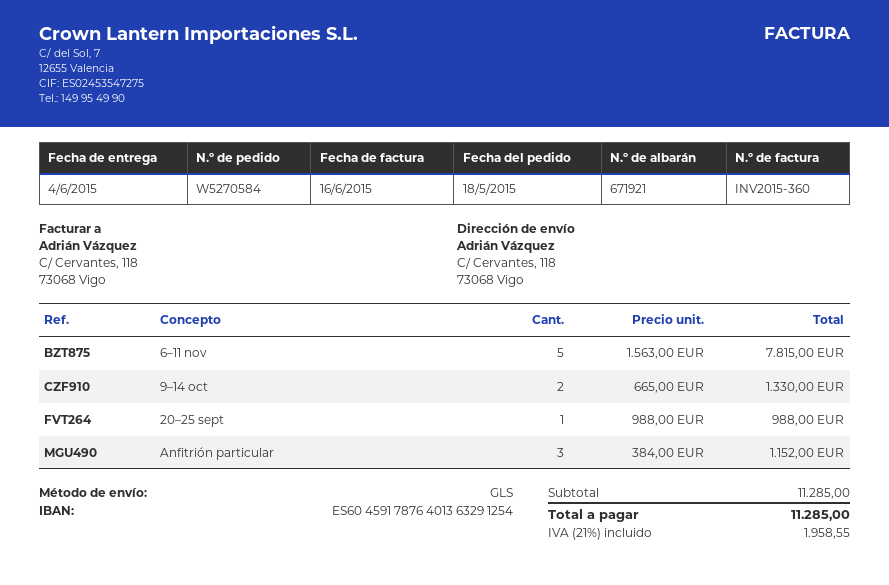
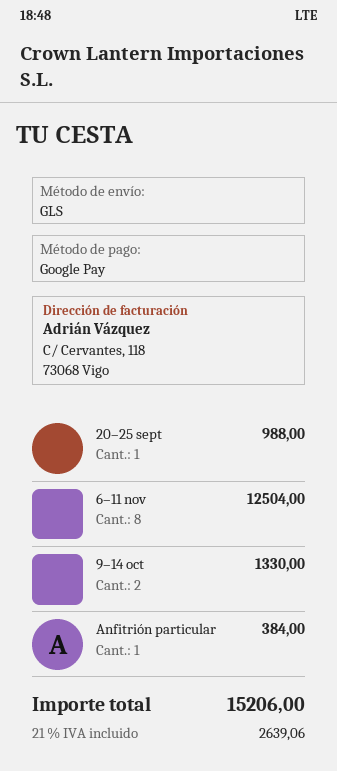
6–11 nov: 5 for 7815.00 -> 8 for 12504.00
Anfitrión particular: 3 for 1152.00 -> 1 for 384.00
tax: 21% = 1958.55 -> 21% = 2639.06
total: 11285.00 -> 15206.00

